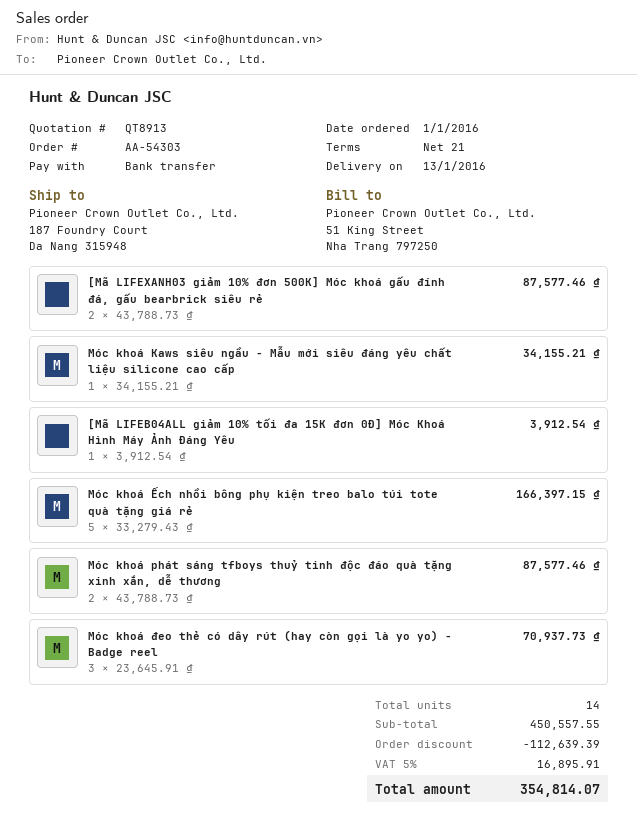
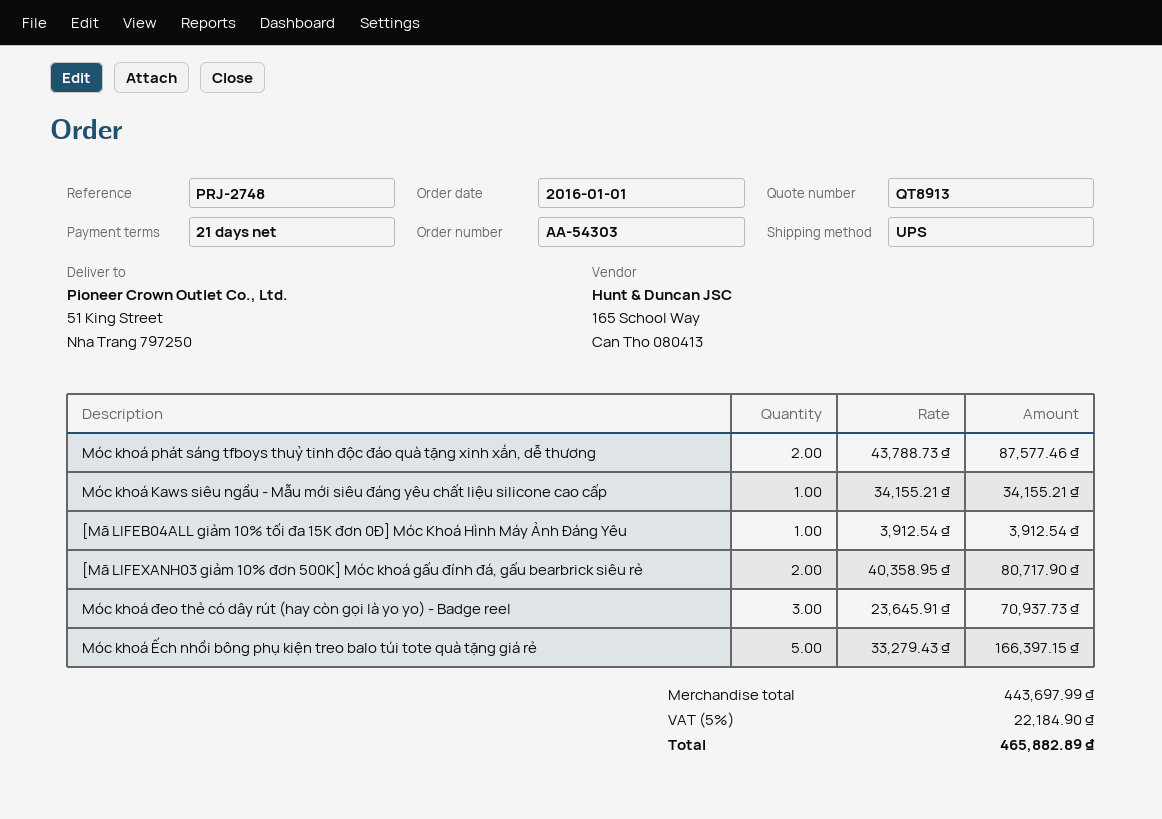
ship to: 187 Foundry Court, Da Nang 315948 -> 51 King Street, Nha Trang 797250
[Mã LIFEXANH03 giảm 10% đơn 500K] Móc khoá gấu đính đá, gấu bearbrick siêu rẻ: 2 x 43788.73 = 87577.46 -> 2 x 40358.95 = 80717.90
subtotal: 450557.55 -> 443697.99
discount: 112639.39 -> none
tax: 5% = 16895.91 -> 5% = 22184.90
total: 354814.07 -> 465882.89

